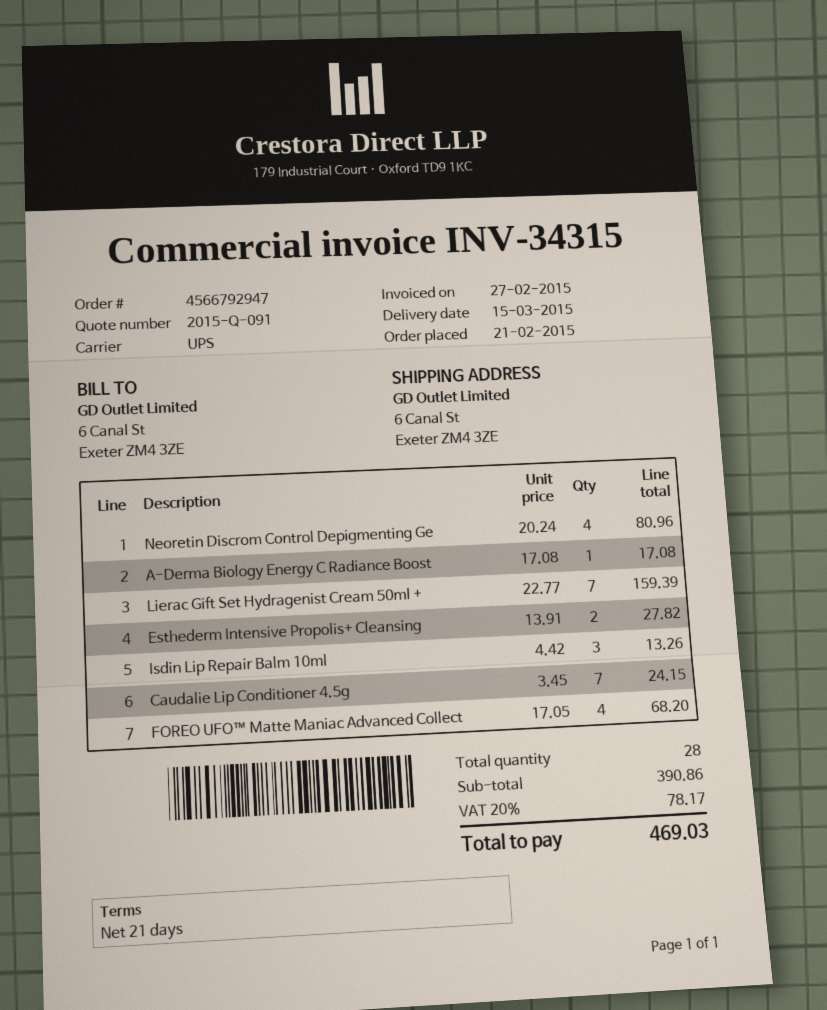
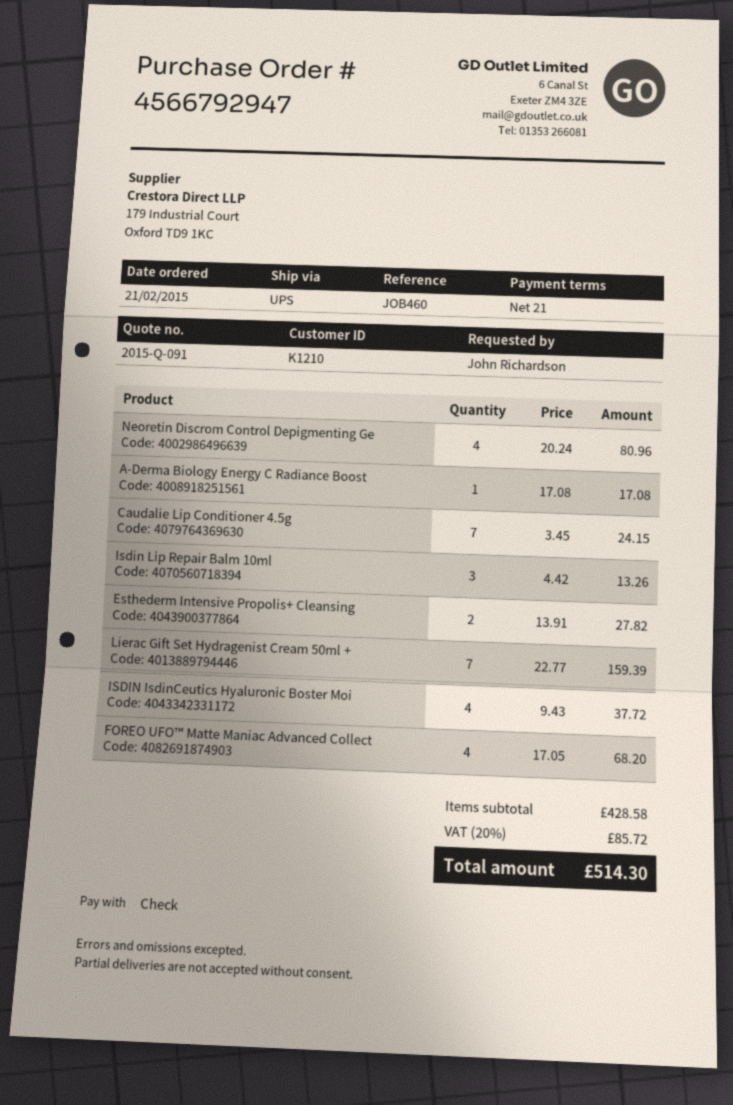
ISDIN IsdinCeutics Hyaluronic Boster Moi: none -> 4 x 9.43 = 37.72
subtotal: 390.86 -> 428.58
tax: 20% = 78.17 -> 20% = 85.72
total: 469.03 -> 514.30

